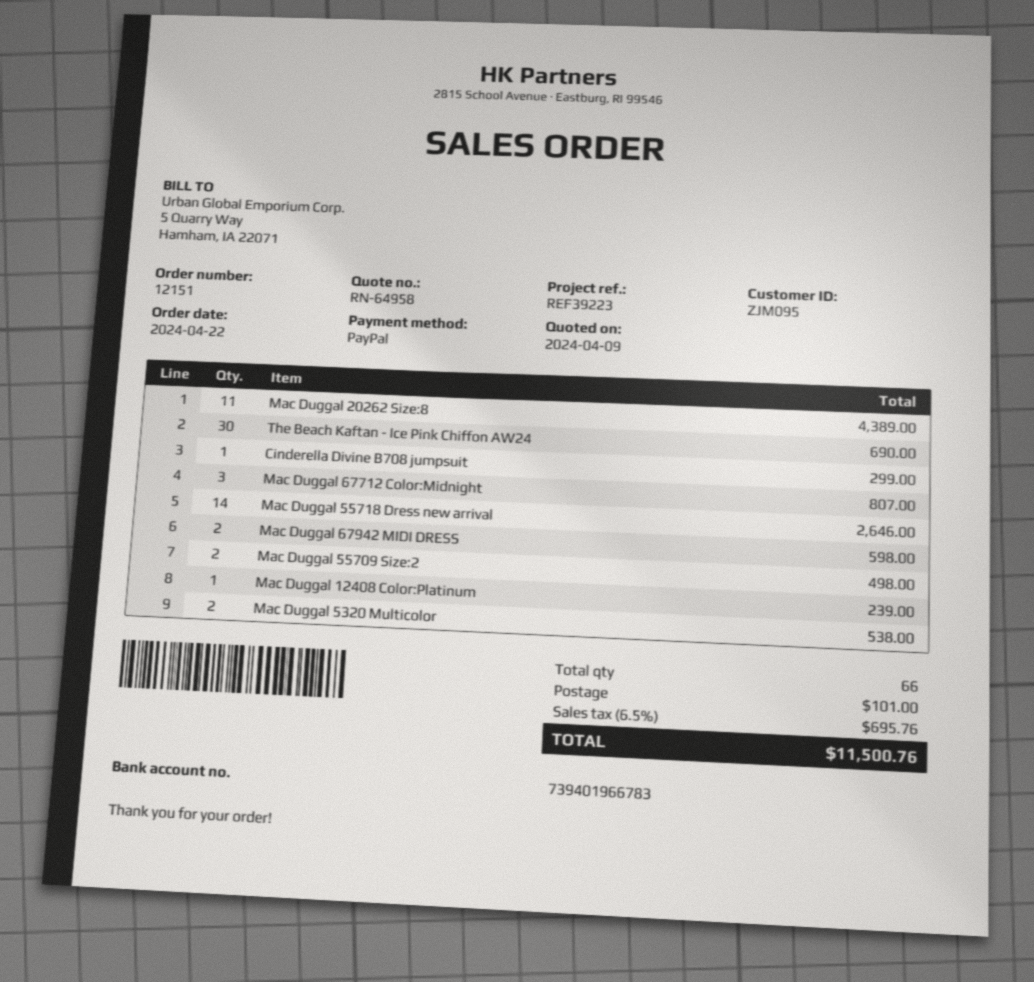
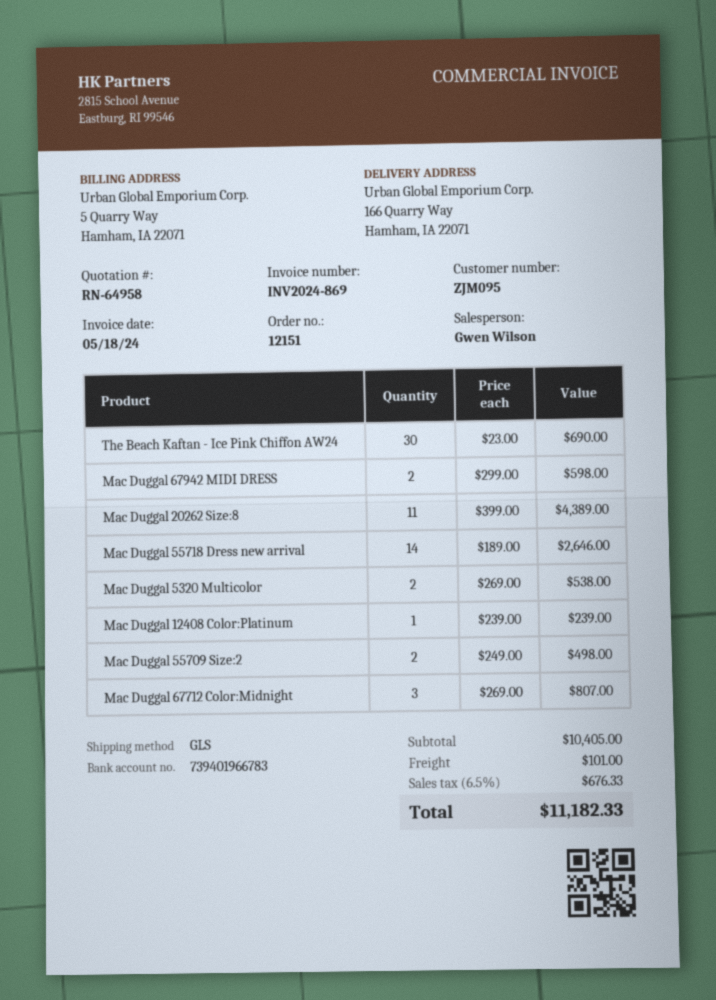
Cinderella Divine B708 jumpsuit: 1 for 299.00 -> none
tax: 6.5% = 695.76 -> 6.5% = 676.33
total: 11500.76 -> 11182.33

